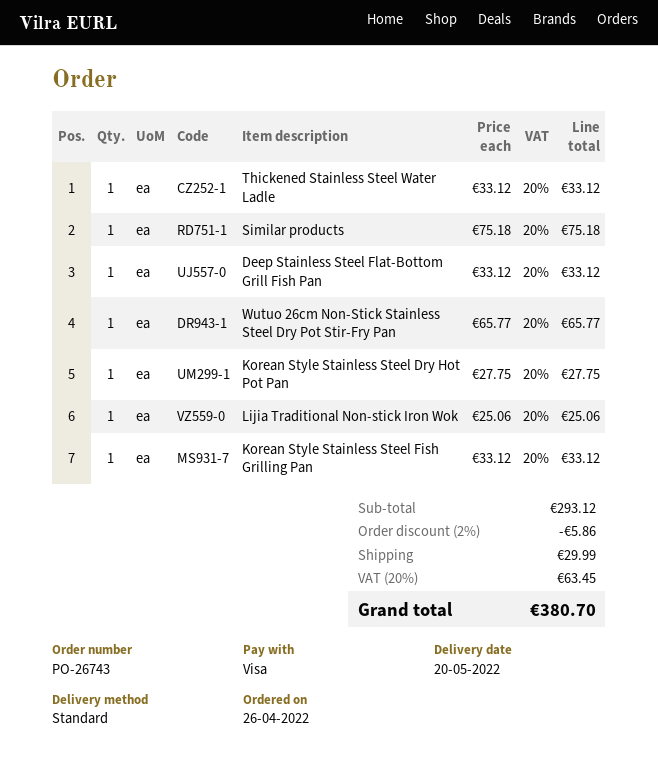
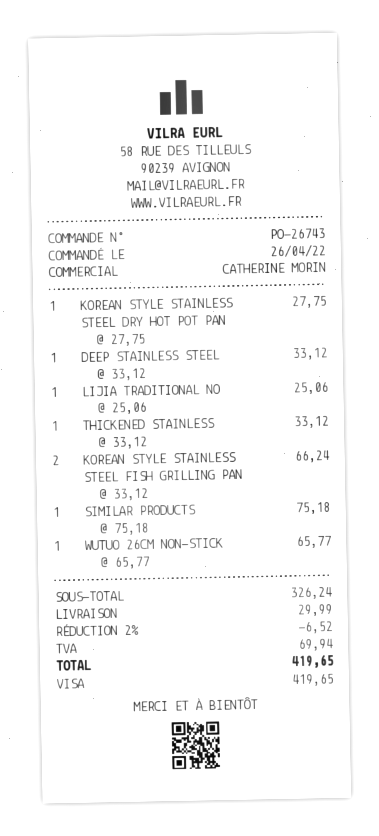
Korean Style Stainless Steel Fish Grilling Pan: 1 x 33.12 = 33.12 -> 2 x 33.12 = 66.24
subtotal: 293.12 -> 326.24
discount: 2% = 5.86 -> 2% = 6.52
tax: 63.45 -> 69.94
total: 380.70 -> 419.65

